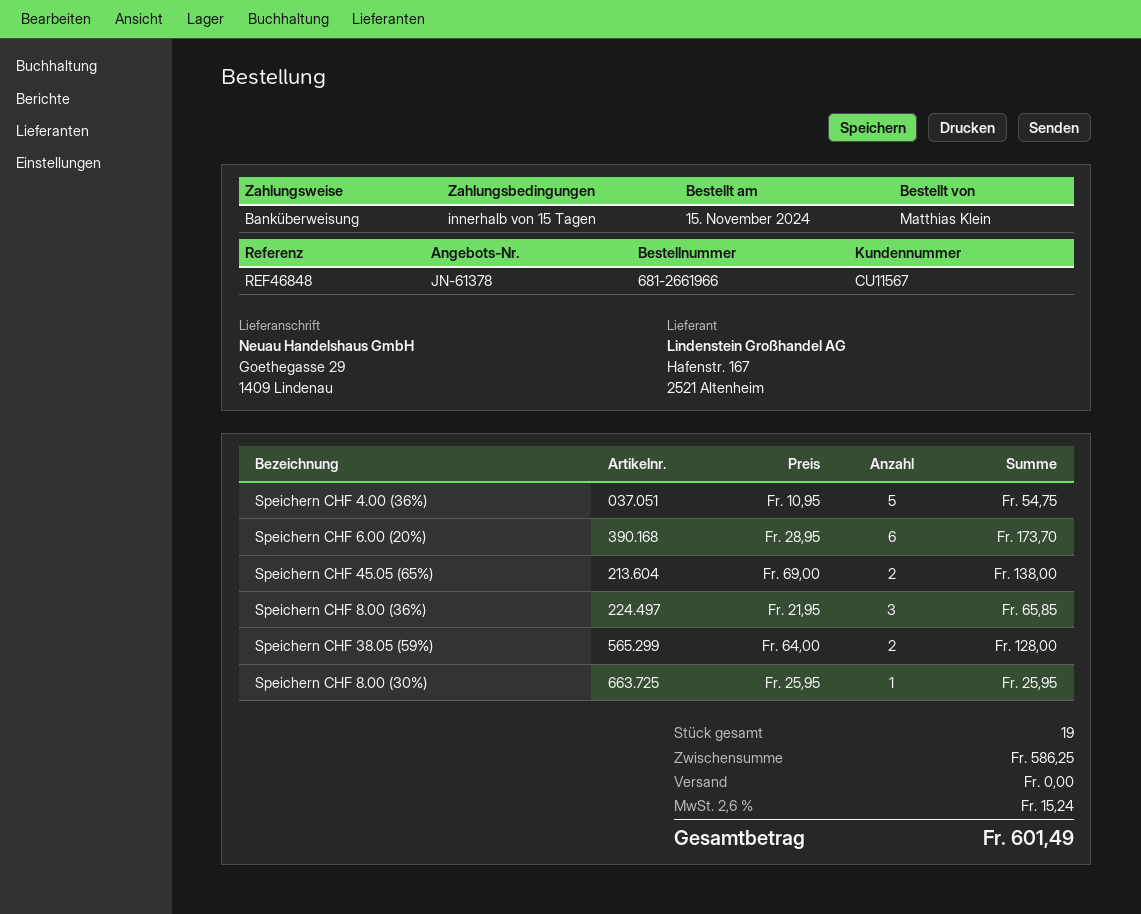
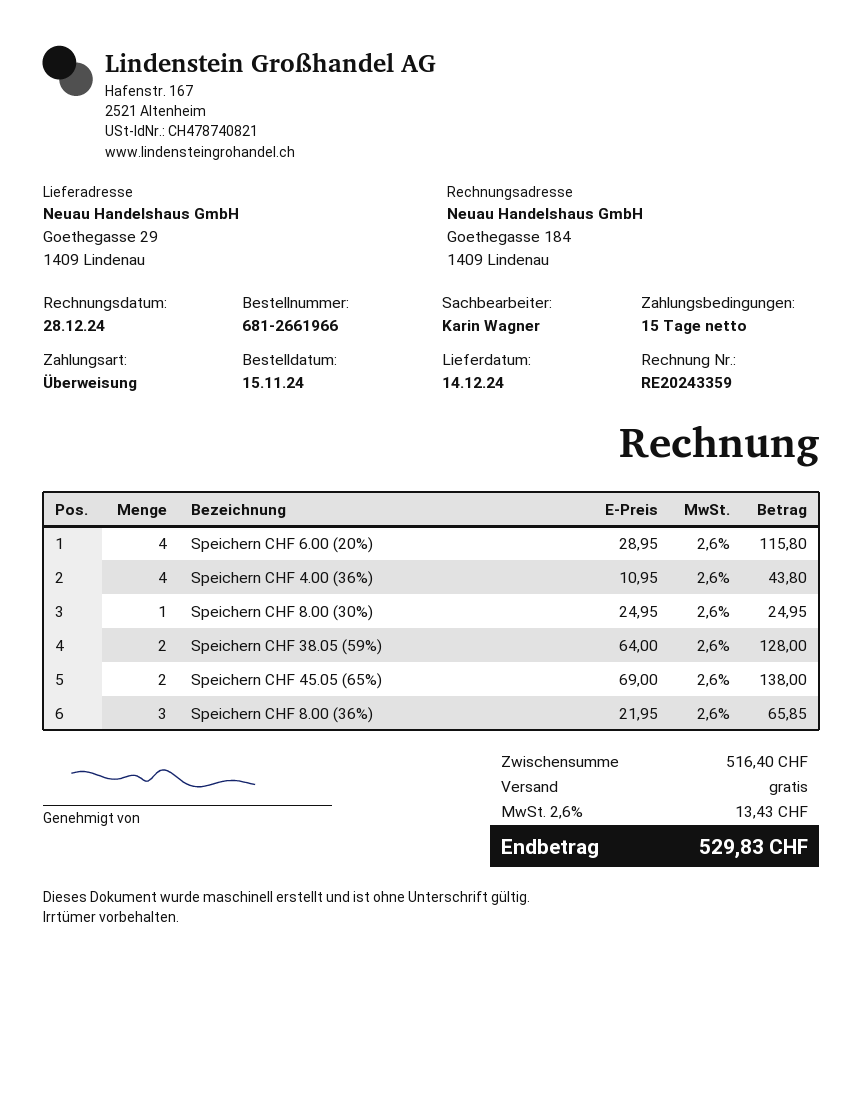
Speichern CHF 4.00 (36%): 5 x 10.95 = 54.75 -> 4 x 10.95 = 43.80
Speichern CHF 6.00 (20%): 6 x 28.95 = 173.70 -> 4 x 28.95 = 115.80
Speichern CHF 8.00 (30%): 1 x 25.95 = 25.95 -> 1 x 24.95 = 24.95
subtotal: 586.25 -> 516.40
tax: 2.6% = 15.24 -> 2.6% = 13.43
total: 601.49 -> 529.83

